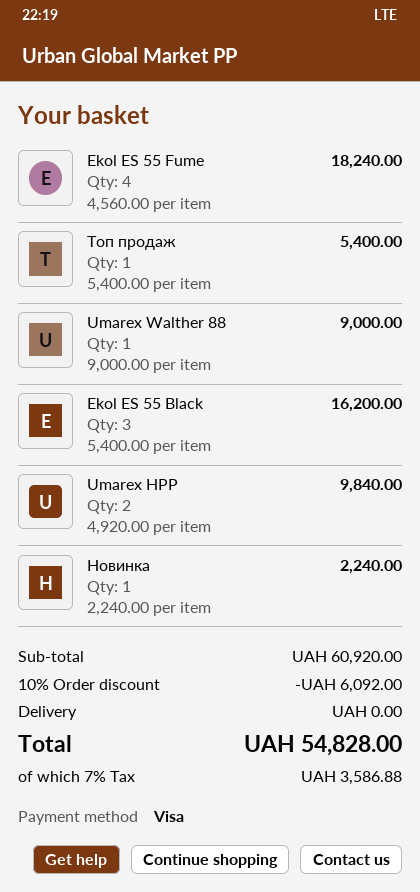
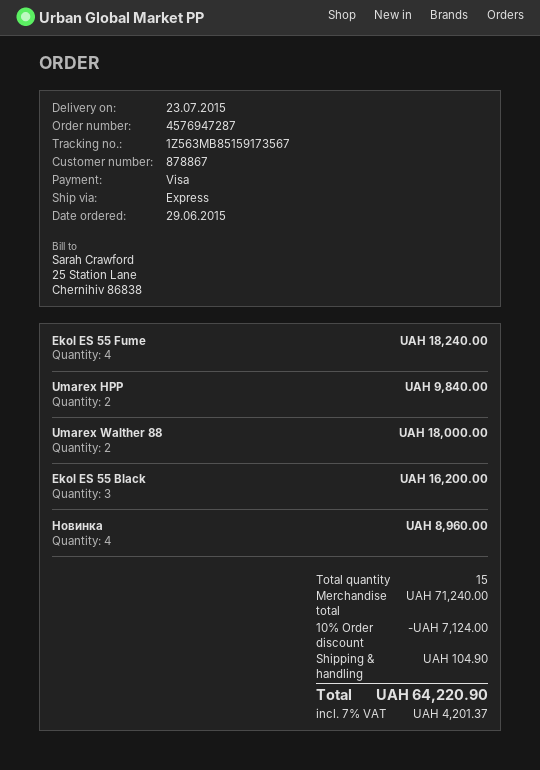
Топ продаж: 1 for 5400.00 -> none
Umarex Walther 88: 1 for 9000.00 -> 2 for 18000.00
Новинка: 1 for 2240.00 -> 4 for 8960.00
subtotal: 60920.00 -> 71240.00
discount: 10% = 6092.00 -> 10% = 7124.00
shipping: 0.00 -> 104.90
tax: 7% = 3586.88 -> 7% = 4201.37
total: 54828.00 -> 64220.90

